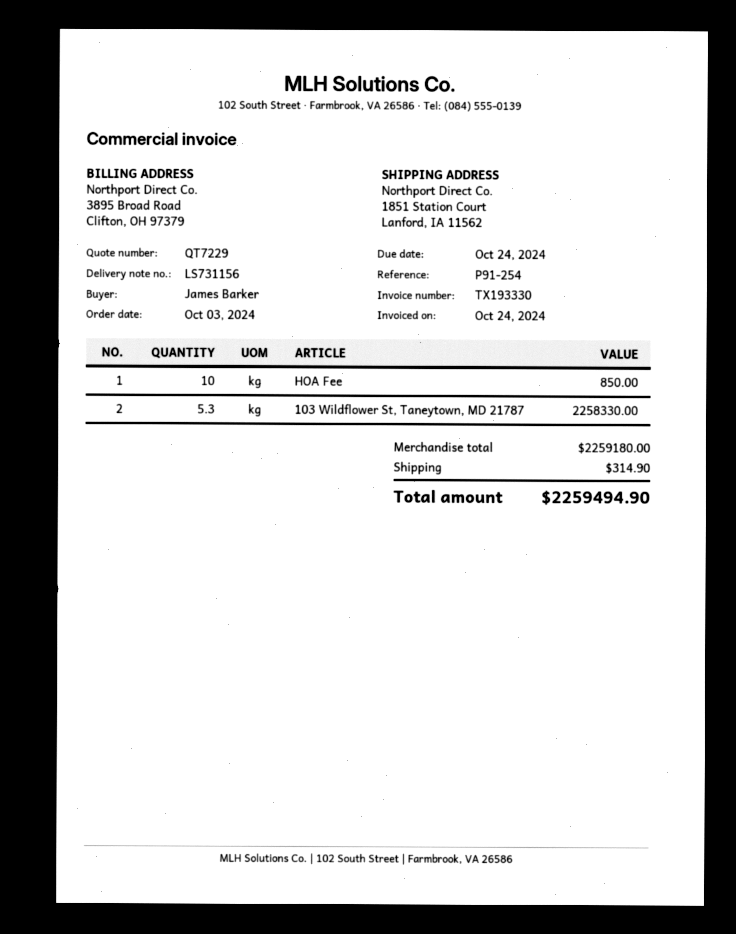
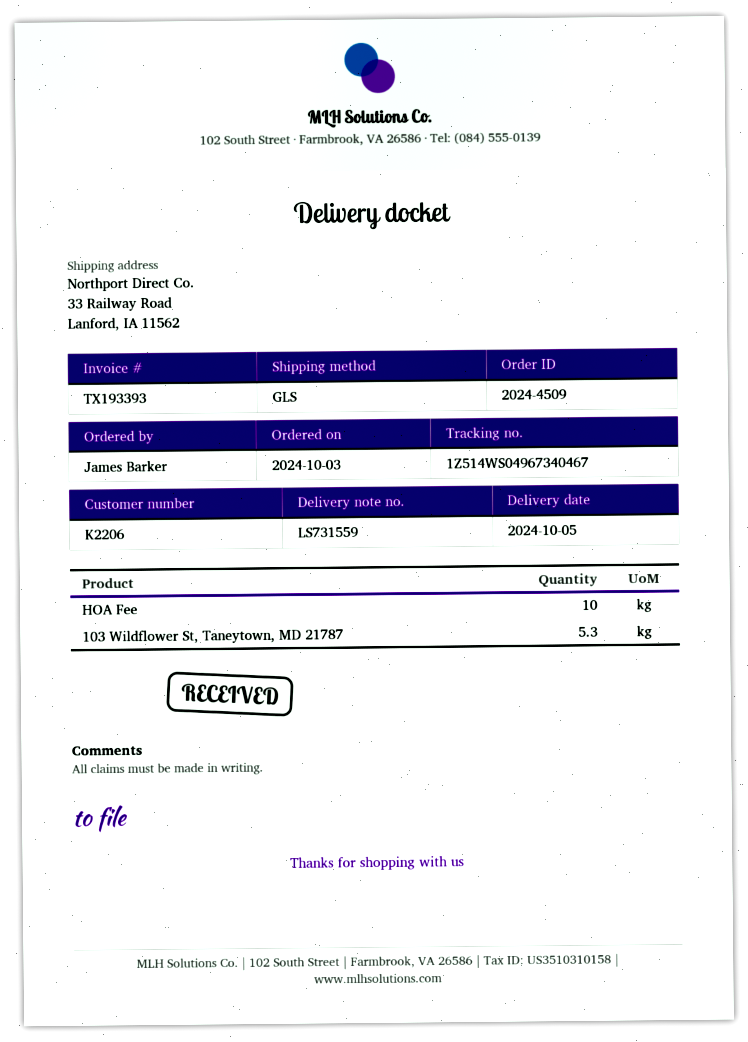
delivery note number: LS731156 -> LS731559
invoice number: TX193330 -> TX193393
ship to: 1851 Station Court, Lanford, IA 11562 -> 33 Railway Road, Lanford, IA 11562

